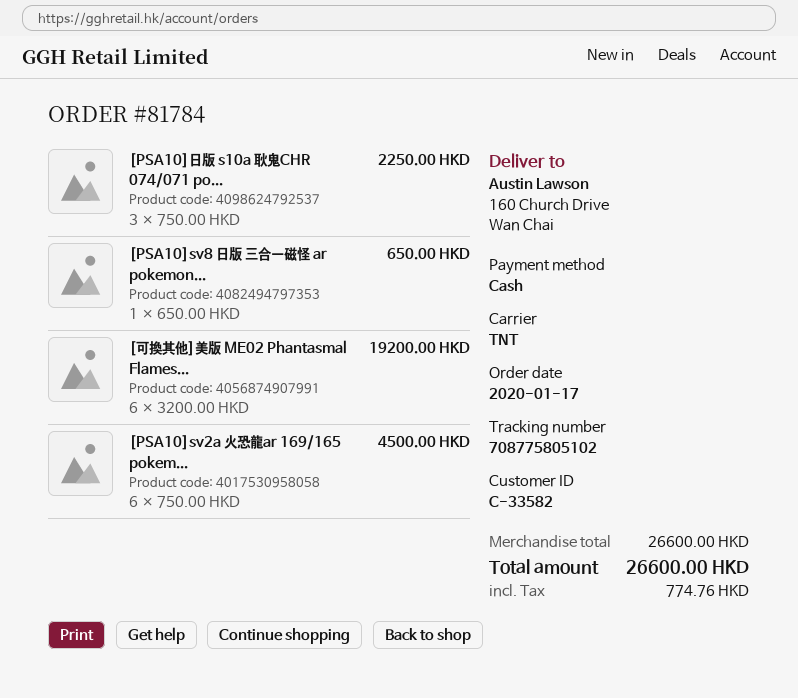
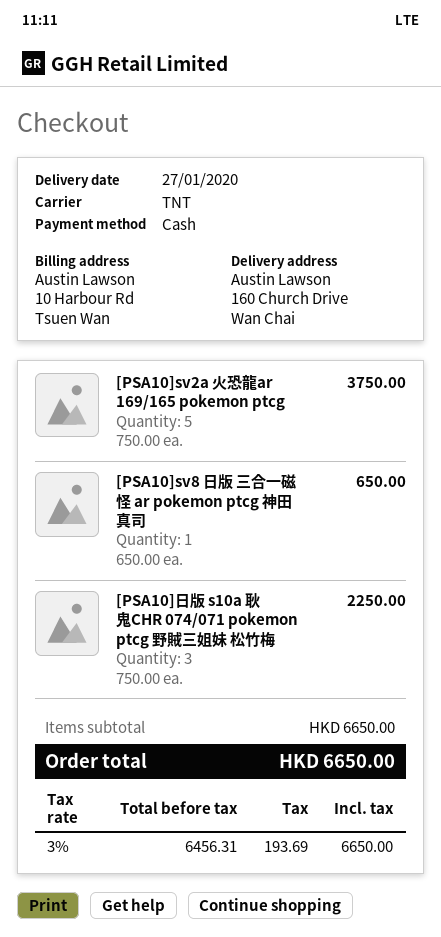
[可換其他]美版 ME02 Phantasmal Flames...: 6 x 3200.00 = 19200.00 -> none
[PSA10]sv2a 火恐龍ar 169/165 pokem...: 6 x 750.00 = 4500.00 -> 5 x 750.00 = 3750.00
subtotal: 26600.00 -> 6650.00
tax: 774.76 -> 193.69
total: 26600.00 -> 6650.00

